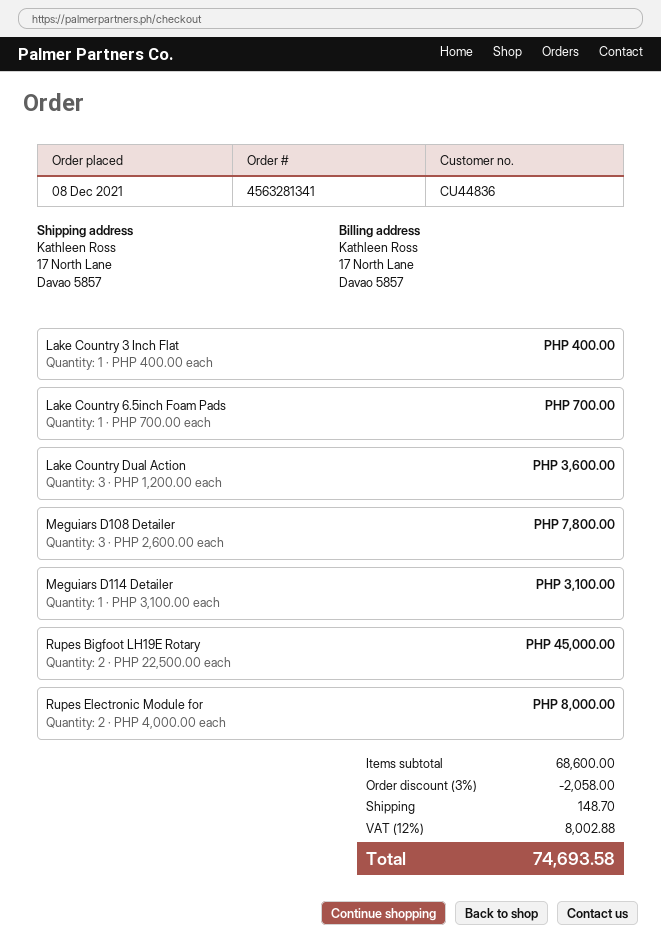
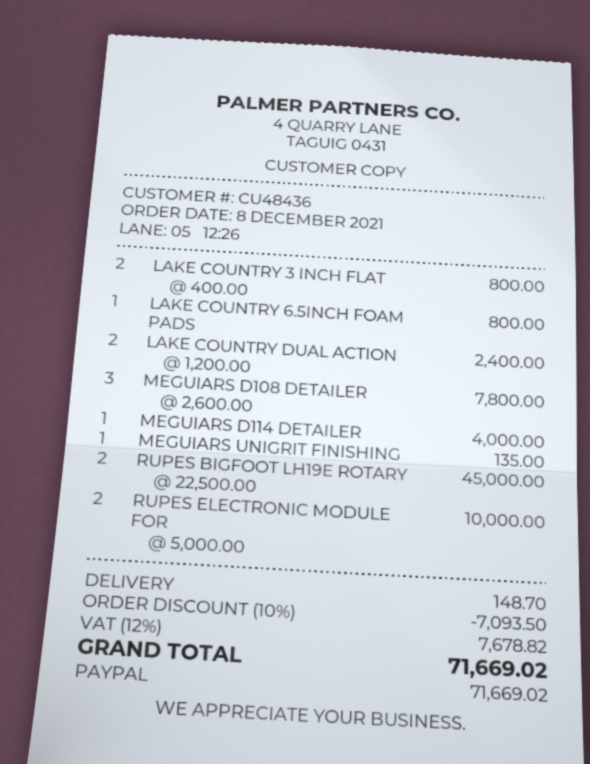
customer number: CU44836 -> CU48436
Lake Country 3 Inch Flat: 1 x 400.00 = 400.00 -> 2 x 400.00 = 800.00
Lake Country 6.5inch Foam Pads: 1 x 700.00 = 700.00 -> 1 x 800.00 = 800.00
Lake Country Dual Action: 3 x 1200.00 = 3600.00 -> 2 x 1200.00 = 2400.00
Meguiars D114 Detailer: 1 x 3100.00 = 3100.00 -> 1 x 4000.00 = 4000.00
Rupes Electronic Module for: 2 x 4000.00 = 8000.00 -> 2 x 5000.00 = 10000.00
MEGUIARS UNIGRIT FINISHING: none -> 1 x 135.00 = 135.00
discount: 3% = 2058.00 -> 10% = 7093.50
tax: 12% = 8002.88 -> 12% = 7678.82
total: 74693.58 -> 71669.02

